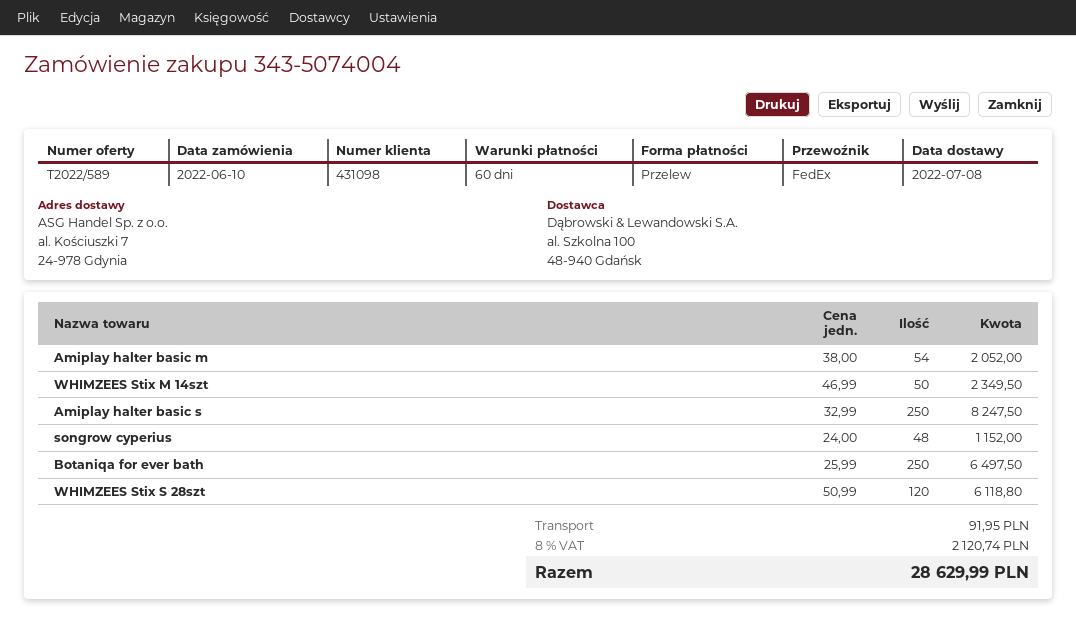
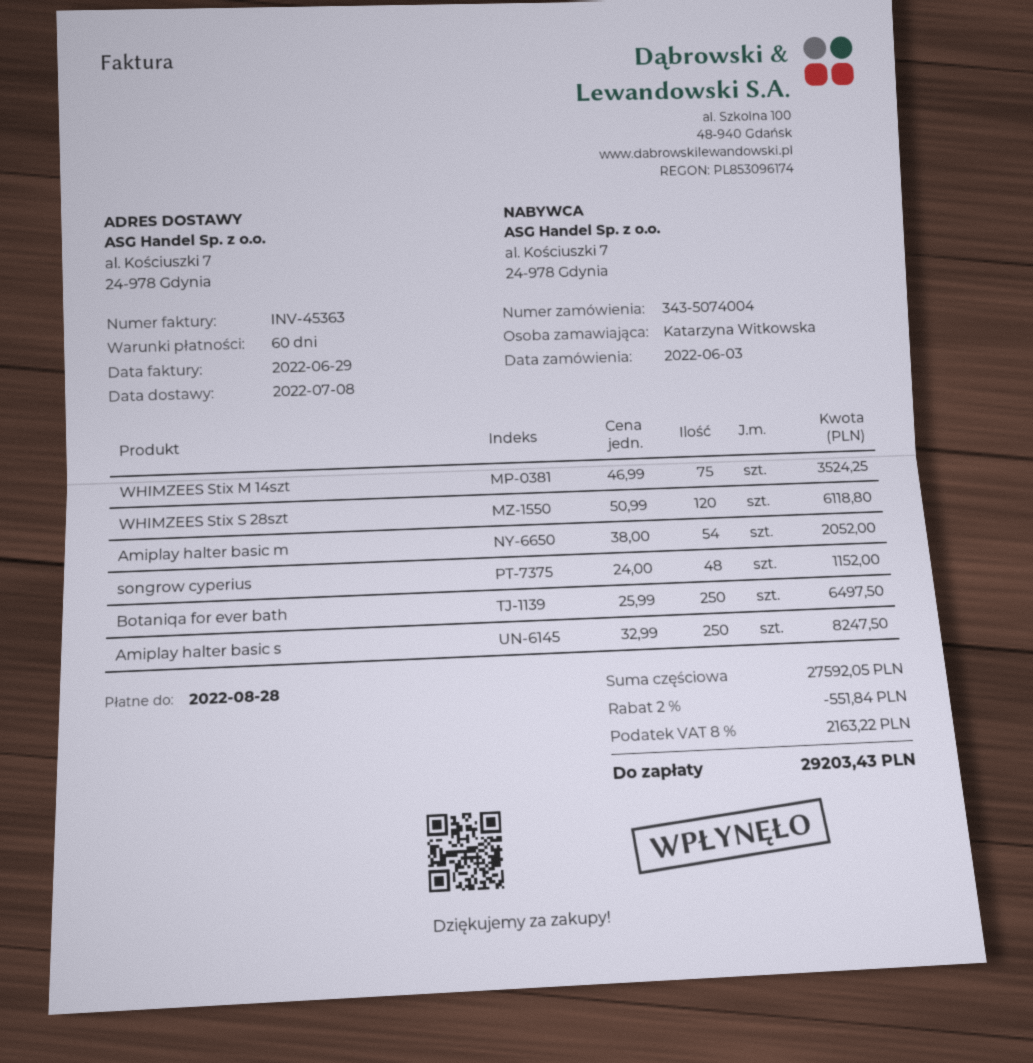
order date: 2022-06-10 -> 2022-06-03
WHIMZEES Stix M 14szt: 50 x 46.99 = 2349.50 -> 75 x 46.99 = 3524.25
discount: none -> 2% = 551.84
shipping: 91.95 -> none
tax: 8% = 2120.74 -> 8% = 2163.22
total: 28629.99 -> 29203.43

